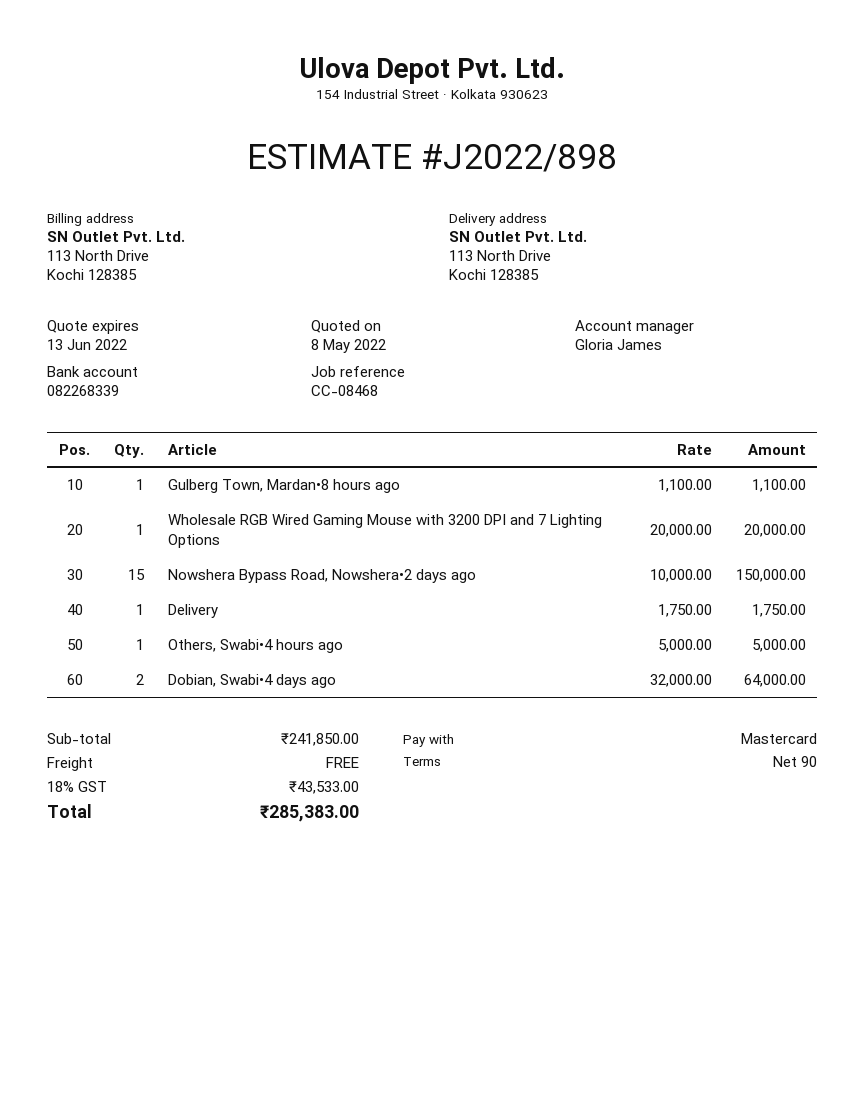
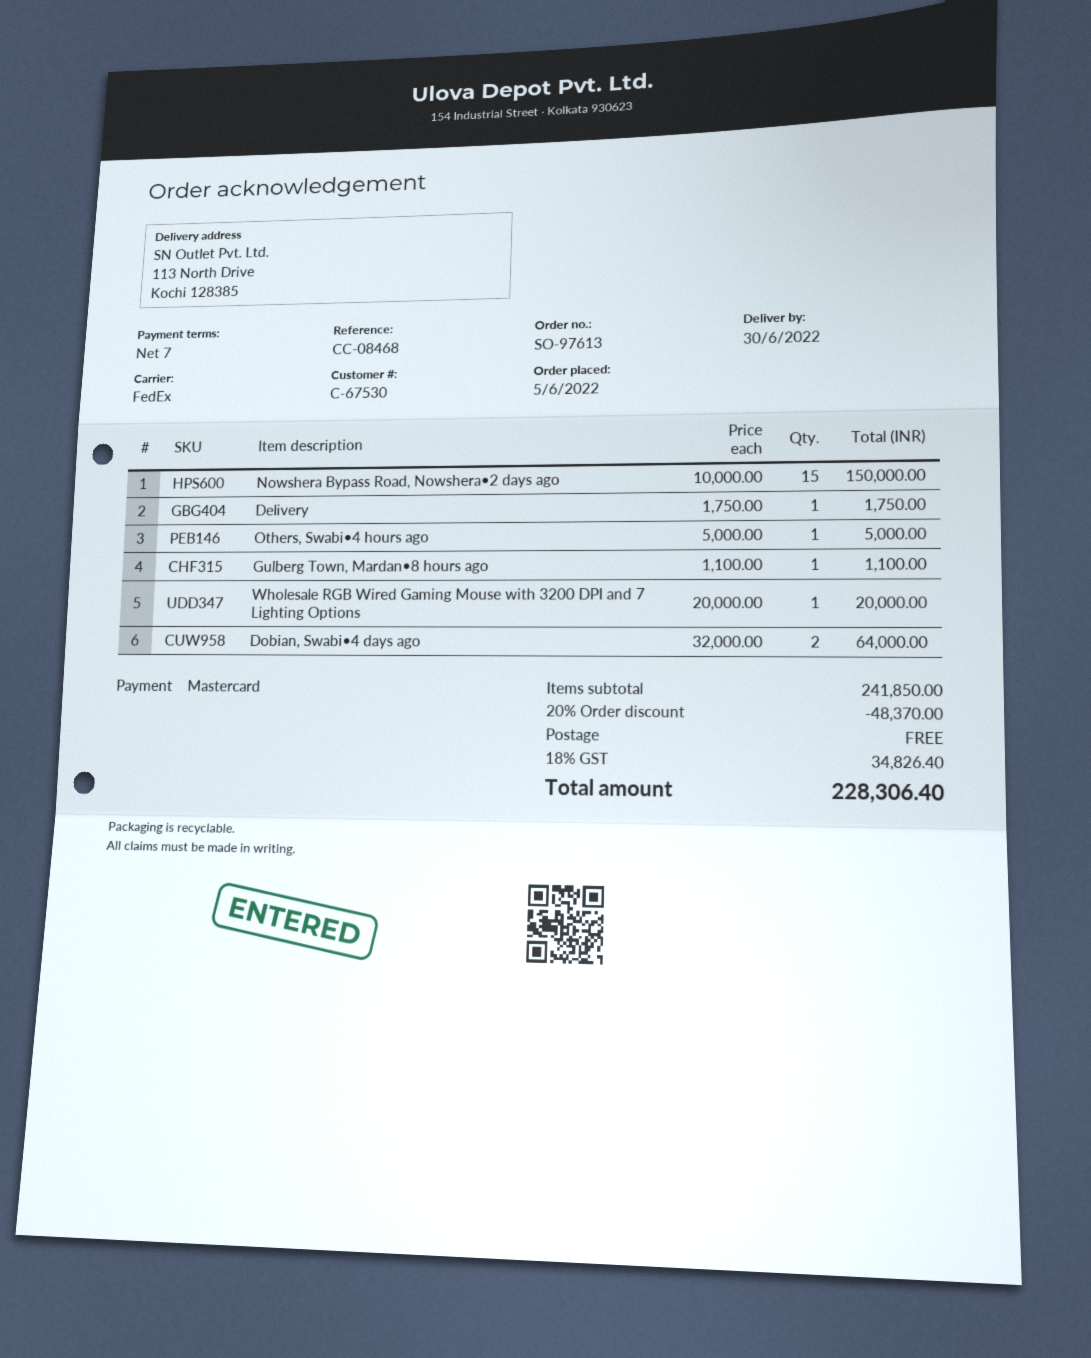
payment terms: 90 days -> 7 days
discount: none -> 20% = 48370.00
tax: 18% = 43533.00 -> 18% = 34826.40
total: 285383.00 -> 228306.40

